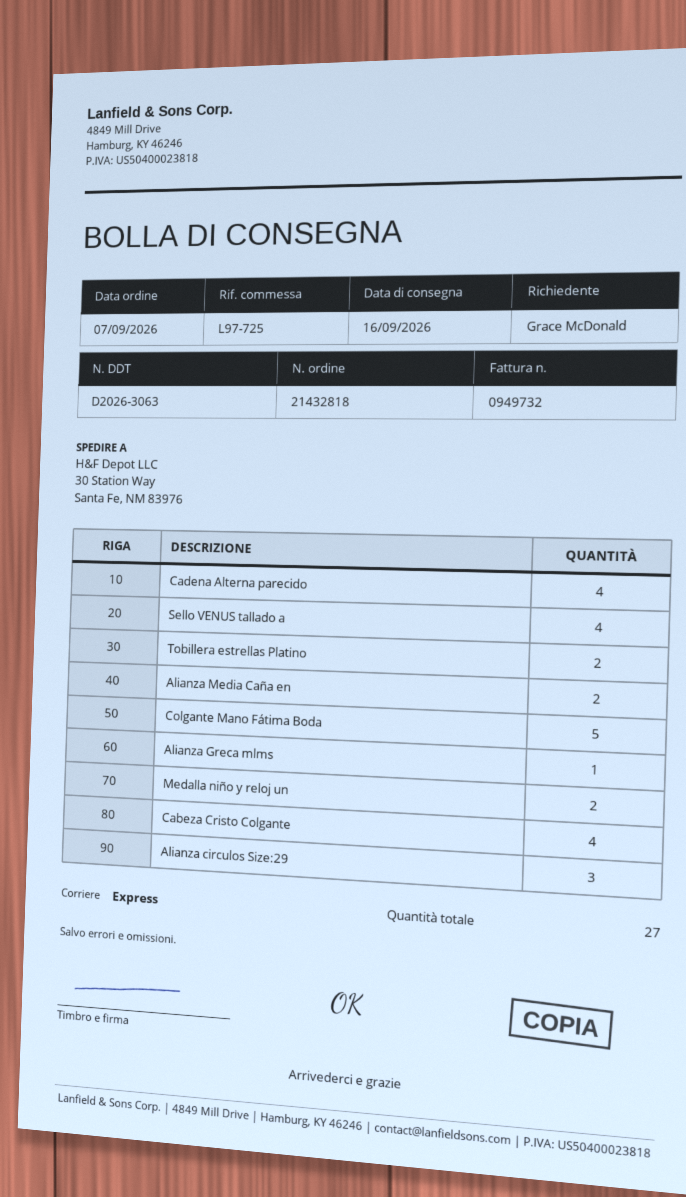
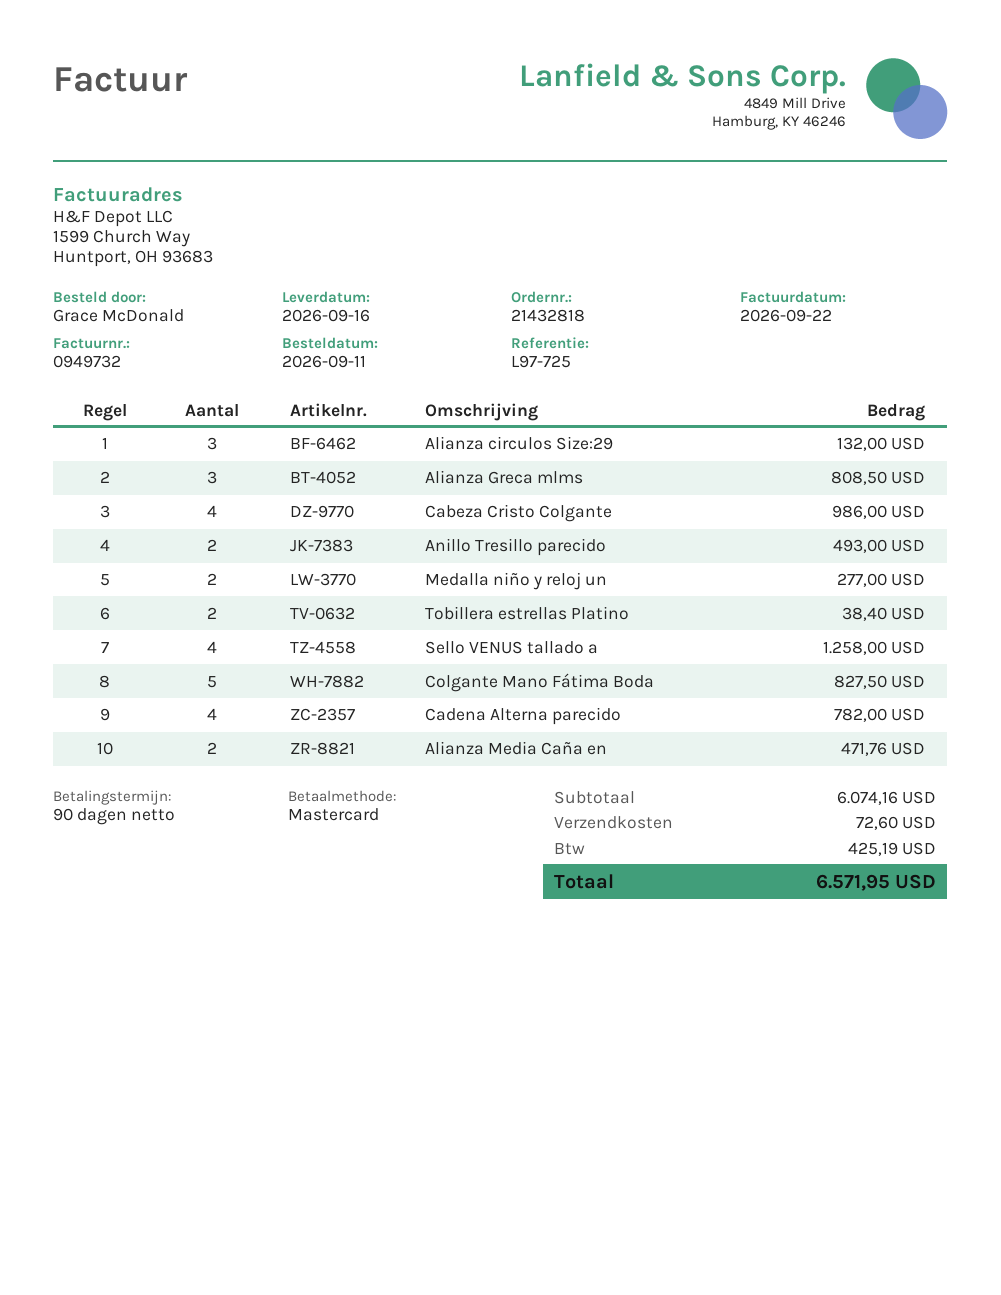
order date: 2026-09-07 -> 2026-09-11
Alianza Greca mlms: 1 -> 3
Anillo Tresillo parecido: none -> 2

